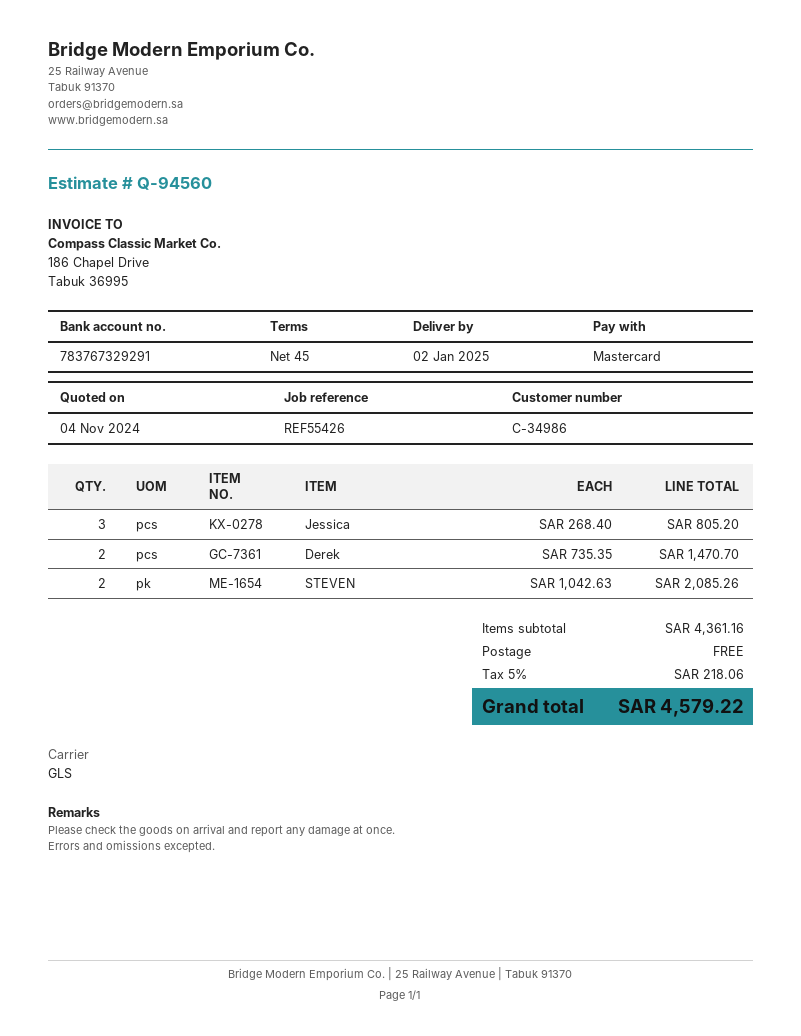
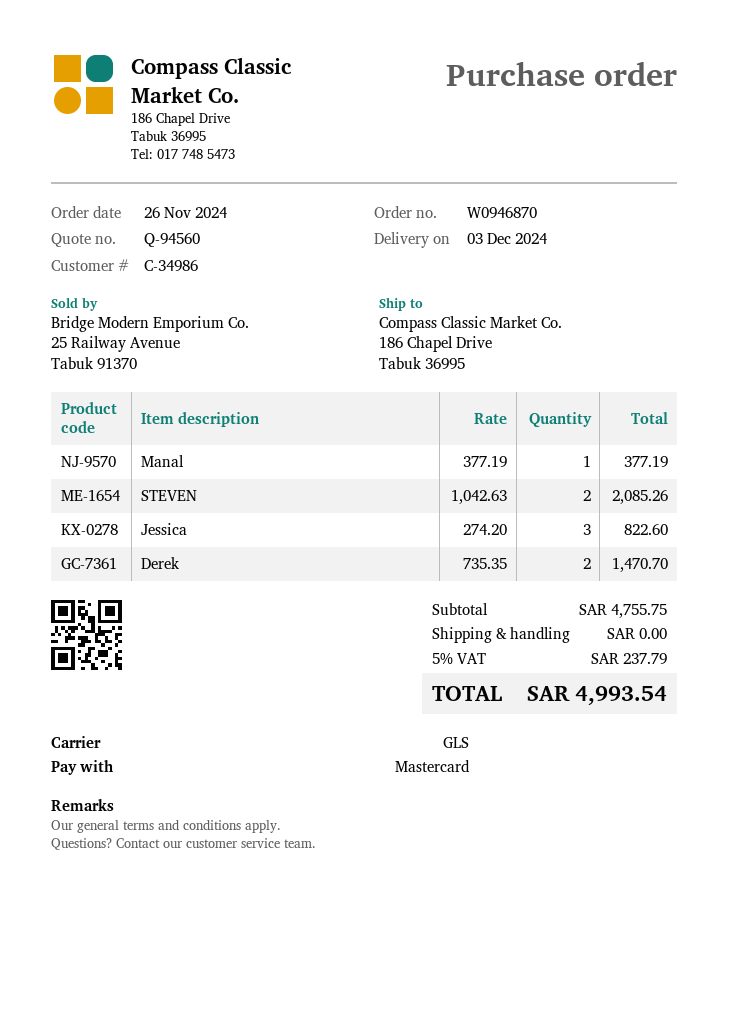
delivery date: 2025-01-02 -> 2024-12-03
Jessica: 3 x 268.40 = 805.20 -> 3 x 274.20 = 822.60
Manal: none -> 1 x 377.19 = 377.19
subtotal: 4361.16 -> 4755.75
tax: 5% = 218.06 -> 5% = 237.79
total: 4579.22 -> 4993.54

